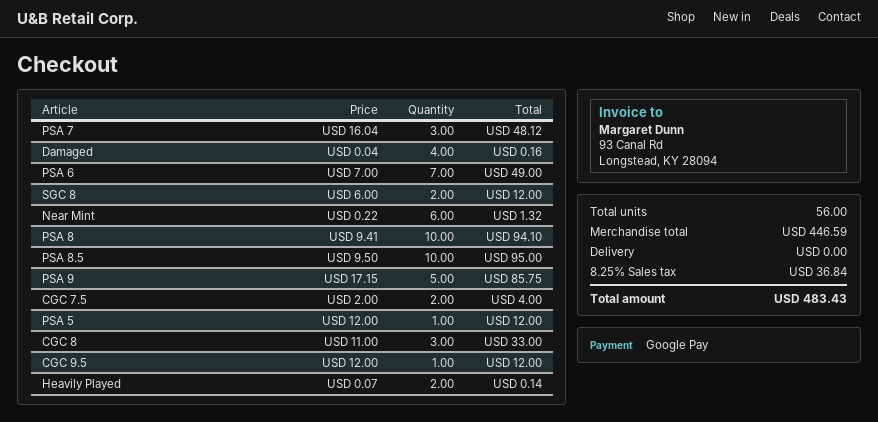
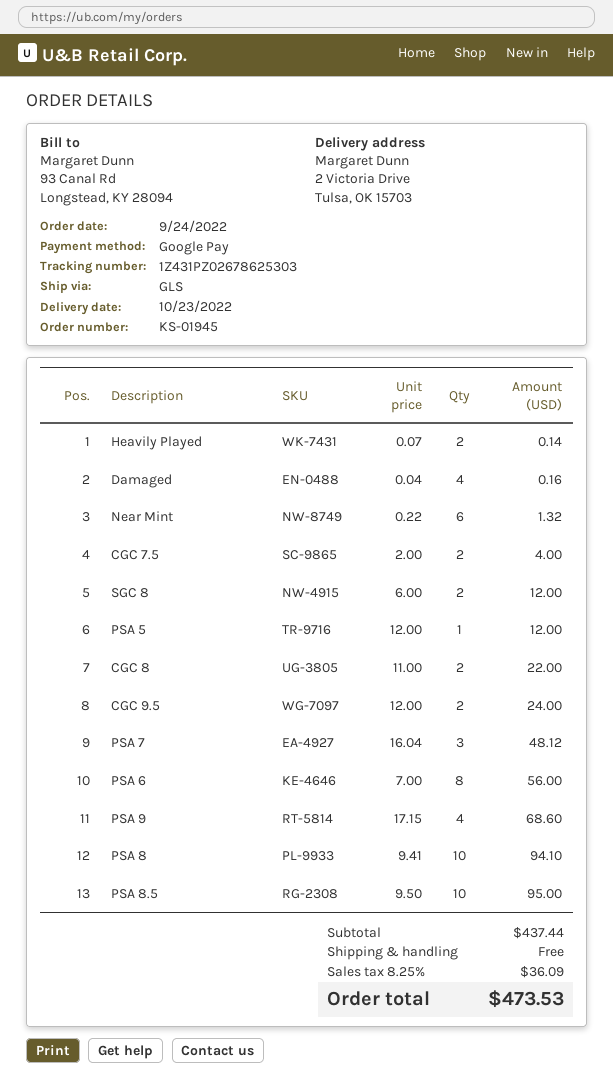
PSA 6: 7 x 7.00 = 49.00 -> 8 x 7.00 = 56.00
PSA 9: 5 x 17.15 = 85.75 -> 4 x 17.15 = 68.60
CGC 8: 3 x 11.00 = 33.00 -> 2 x 11.00 = 22.00
CGC 9.5: 1 x 12.00 = 12.00 -> 2 x 12.00 = 24.00
subtotal: 446.59 -> 437.44
tax: 8.25% = 36.84 -> 8.25% = 36.09
total: 483.43 -> 473.53

